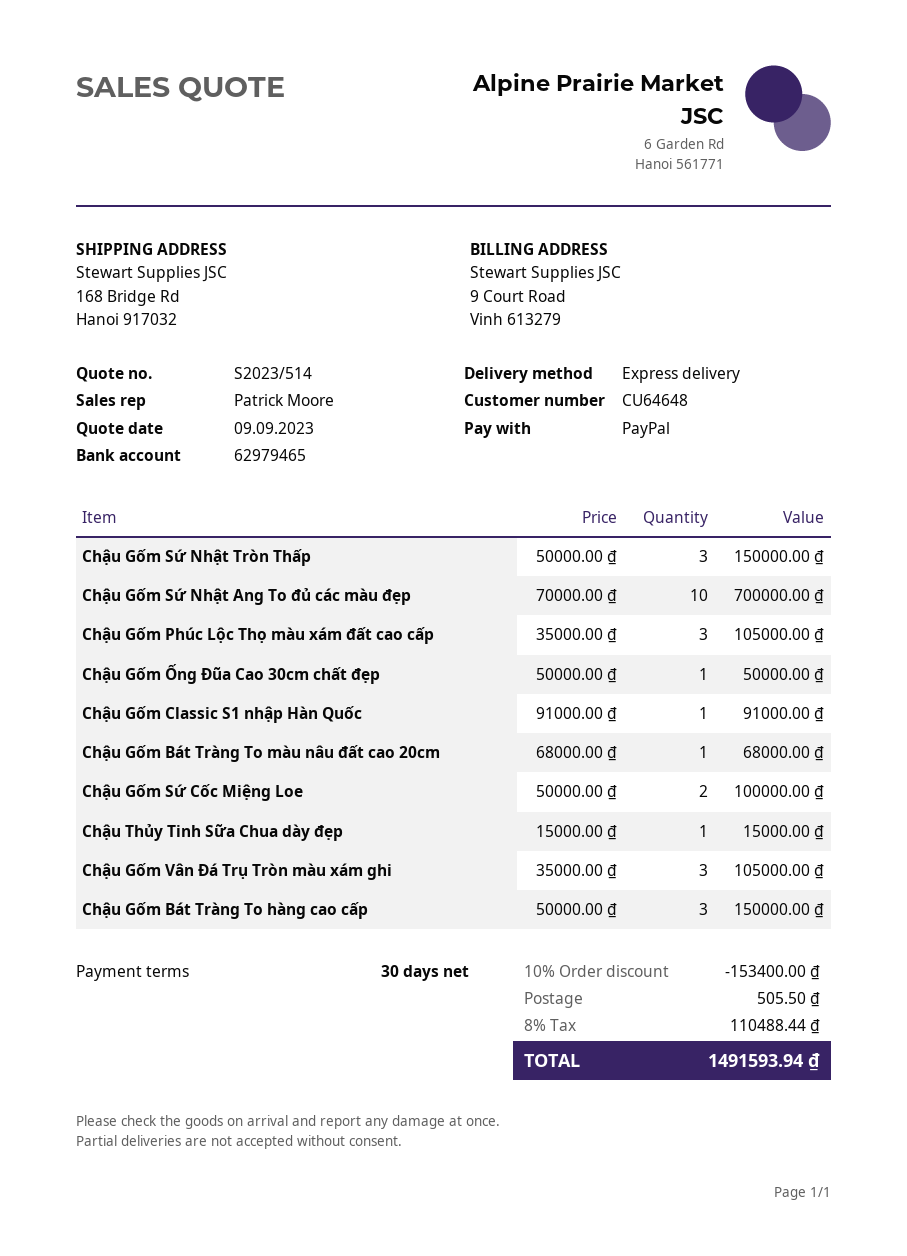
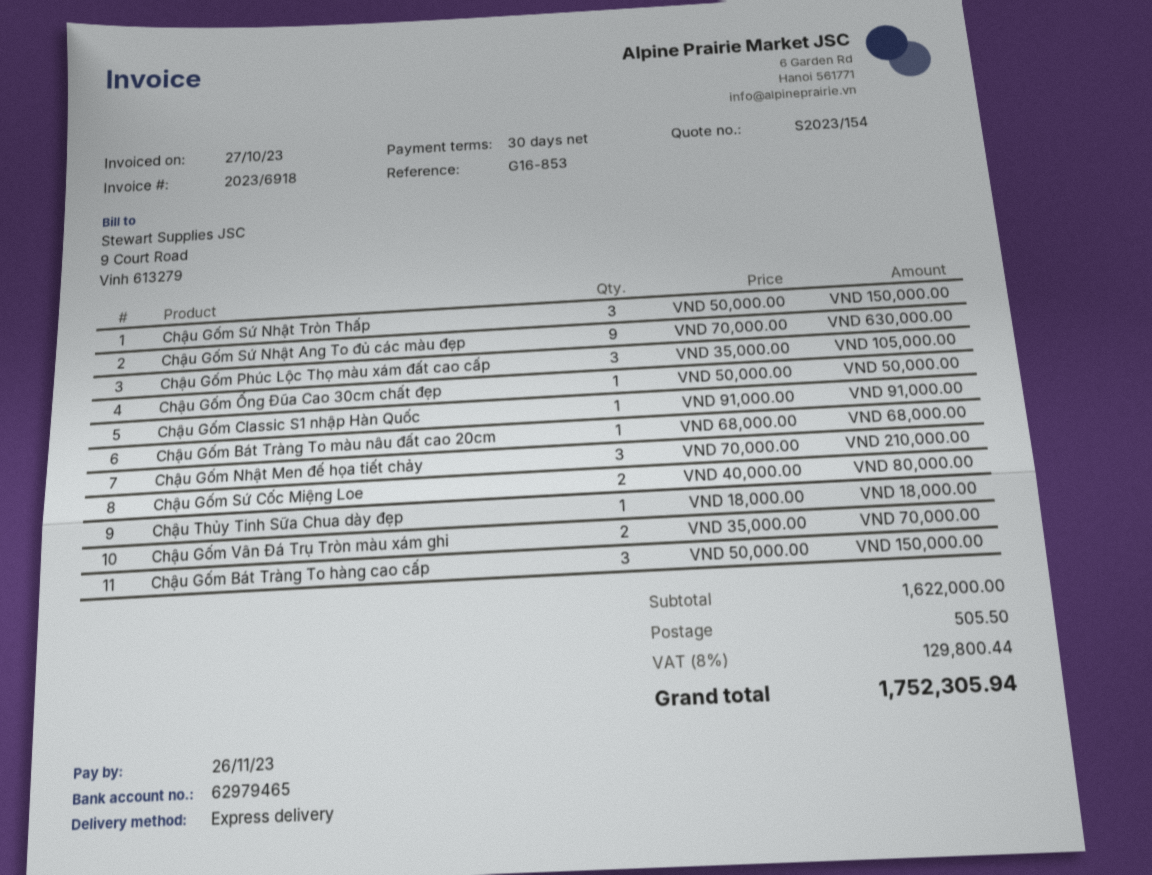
quote number: S2023/514 -> S2023/154
Chậu Gốm Sứ Nhật Ang To đủ các màu đẹp: 10 x 70000.00 = 700000.00 -> 9 x 70000.00 = 630000.00
Chậu Gốm Sứ Cốc Miệng Loe: 2 x 50000.00 = 100000.00 -> 2 x 40000.00 = 80000.00
Chậu Thủy Tinh Sữa Chua dày đẹp: 1 x 15000.00 = 15000.00 -> 1 x 18000.00 = 18000.00
Chậu Gốm Vân Đá Trụ Tròn màu xám ghi: 3 x 35000.00 = 105000.00 -> 2 x 35000.00 = 70000.00
Chậu Gốm Nhật Men đế họa tiết chảy: none -> 3 x 70000.00 = 210000.00
discount: 10% = 153400.00 -> none
tax: 8% = 110488.44 -> 8% = 129800.44
total: 1491593.94 -> 1752305.94

